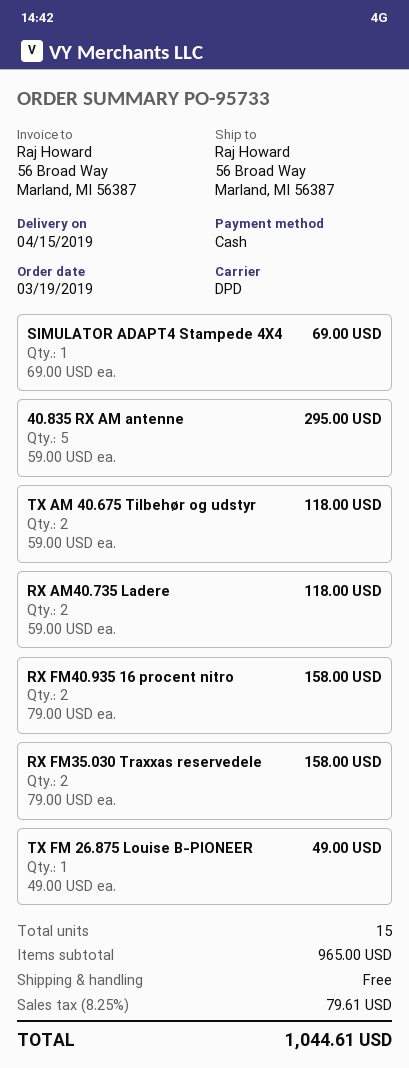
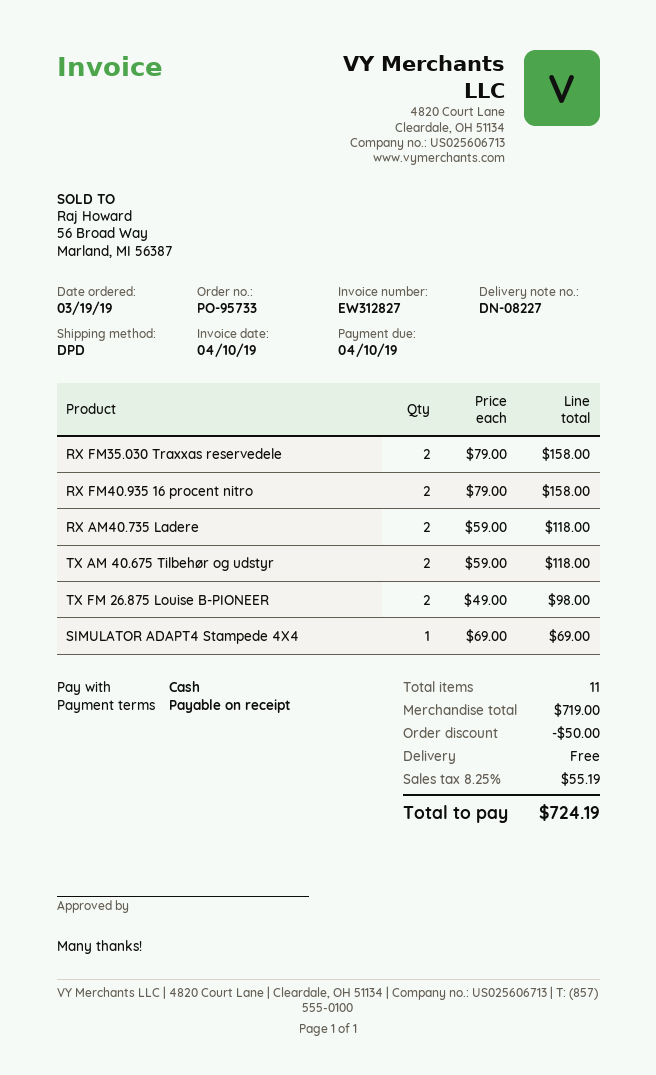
40.835 RX AM antenne: 5 x 59.00 = 295.00 -> none
TX FM 26.875 Louise B-PIONEER: 1 x 49.00 = 49.00 -> 2 x 49.00 = 98.00
total quantity: 15 -> 11
subtotal: 965.00 -> 719.00
discount: none -> 50.00
tax: 8.25% = 79.61 -> 8.25% = 55.19
total: 1044.61 -> 724.19

